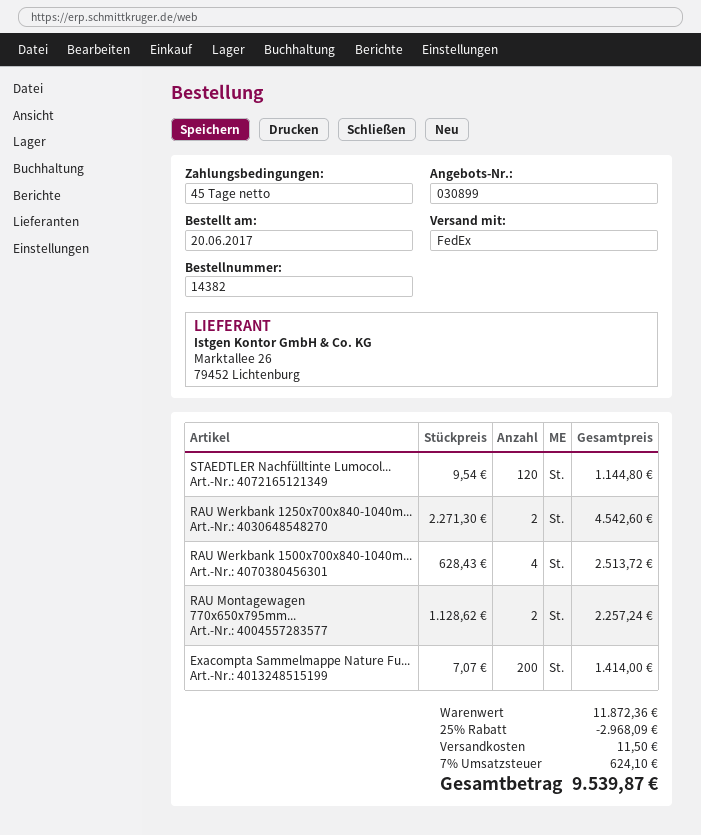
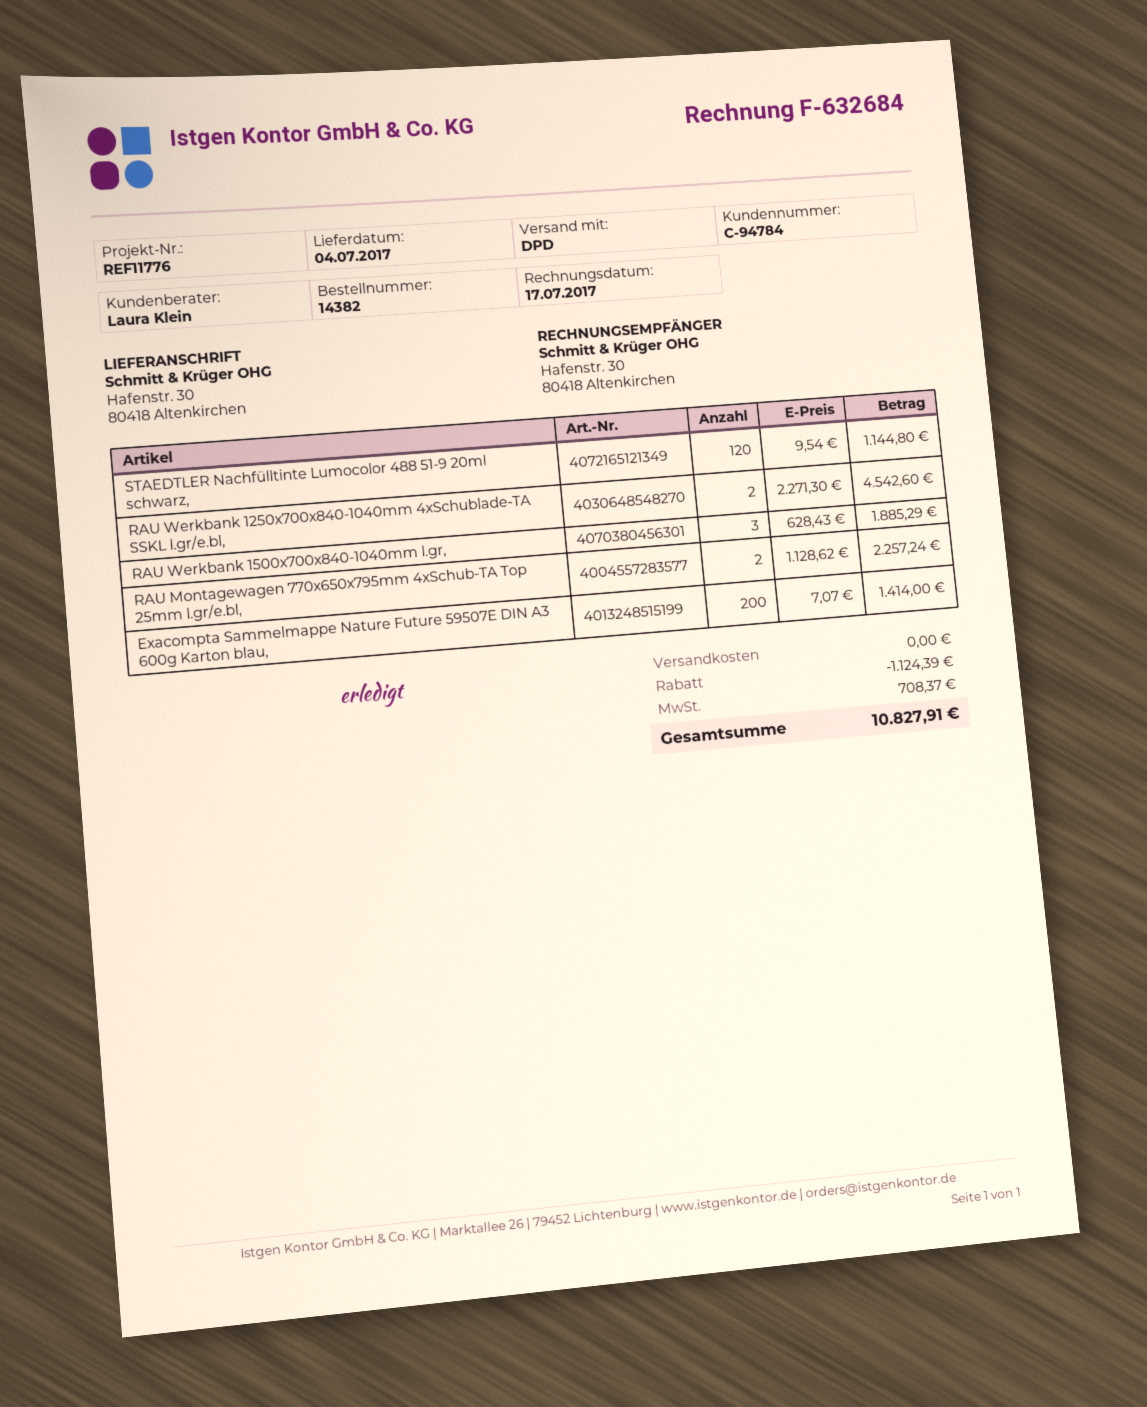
shipping method: FedEx -> DPD
RAU Werkbank 1500x700x840-1040m...: 4 x 628.43 = 2513.72 -> 3 x 628.43 = 1885.29
discount: 2968.09 -> 1124.39
shipping: 11.50 -> 0.00
tax: 624.10 -> 708.37
total: 9539.87 -> 10827.91

